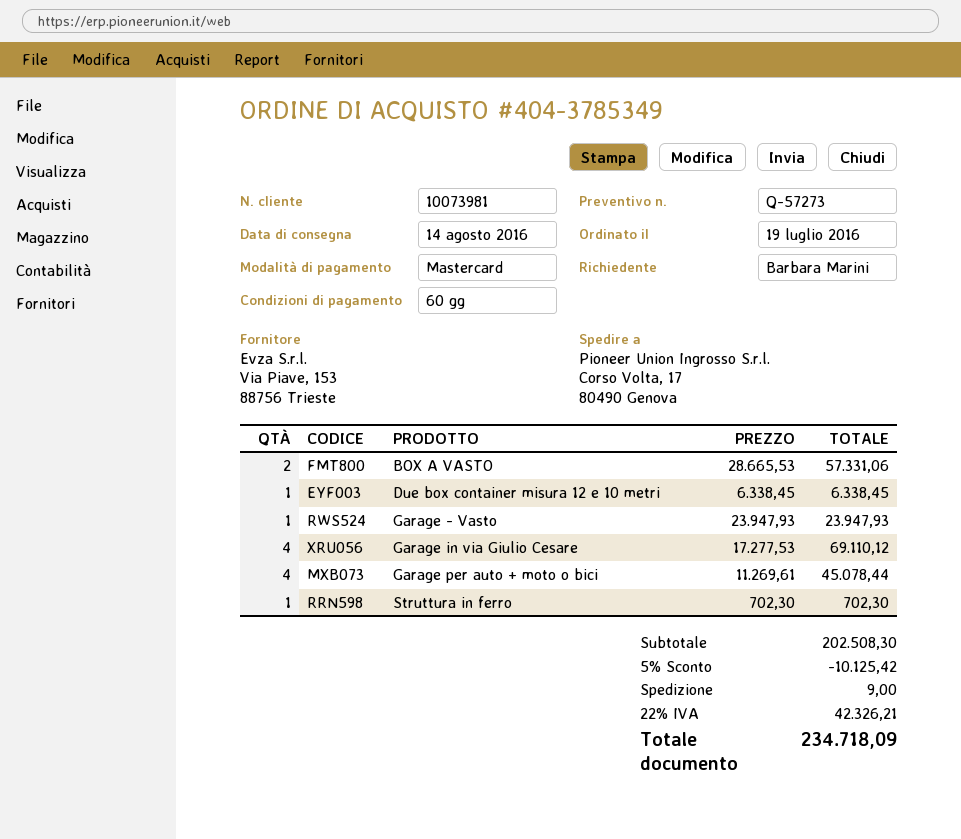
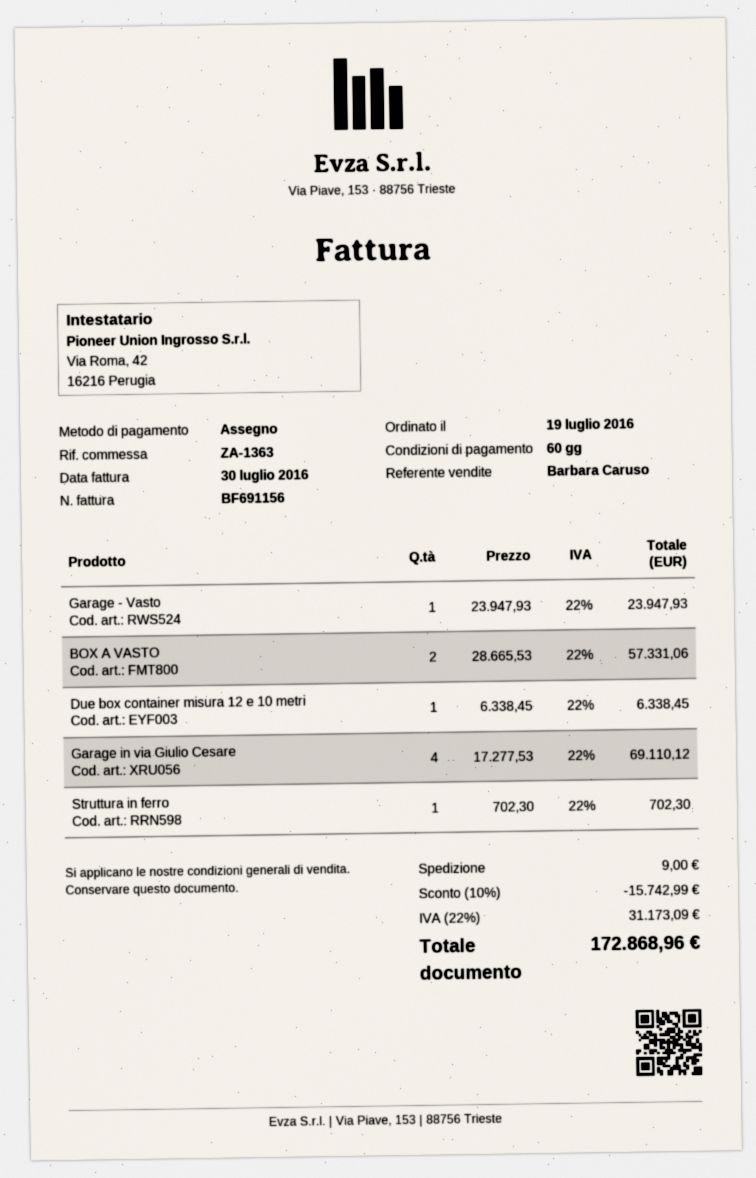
payment method: Mastercard -> cheque
Garage per auto + moto o bici: 4 x 11269.61 = 45078.44 -> none
discount: 5% = 10125.42 -> 10% = 15742.99
tax: 22% = 42326.21 -> 22% = 31173.09
total: 234718.09 -> 172868.96

